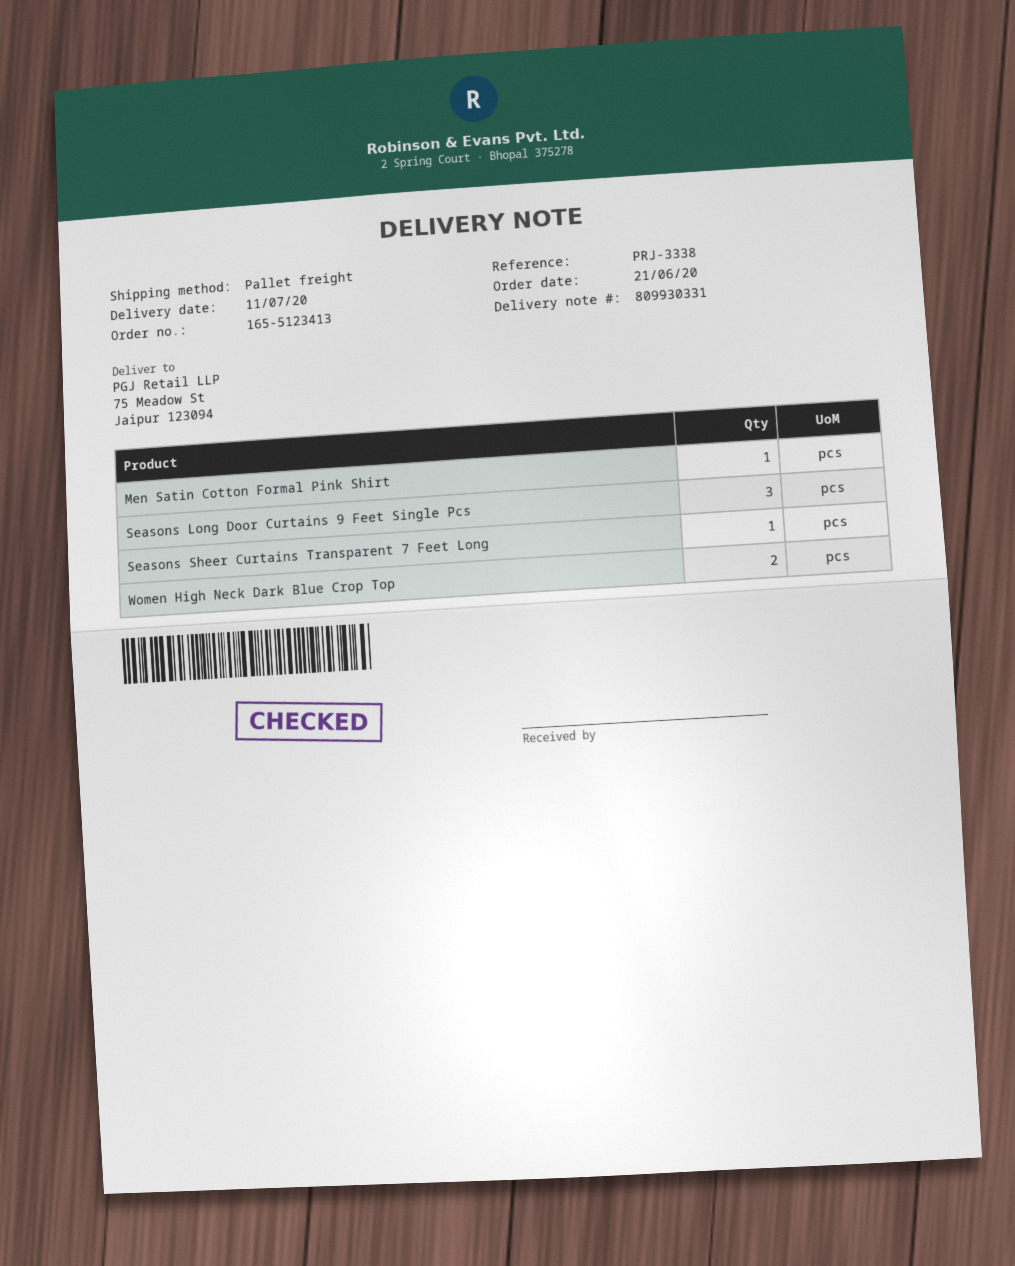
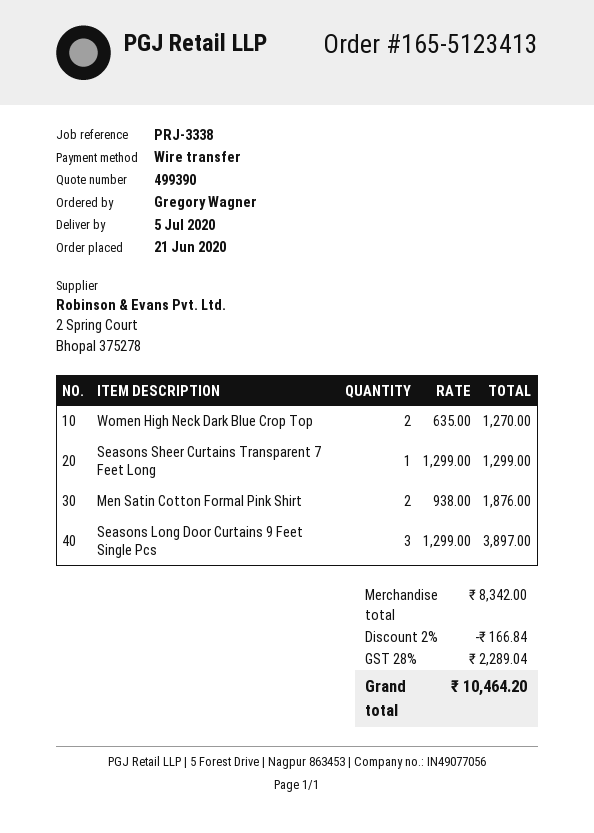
delivery date: 2020-07-11 -> 2020-07-05
Men Satin Cotton Formal Pink Shirt: 1 -> 2

